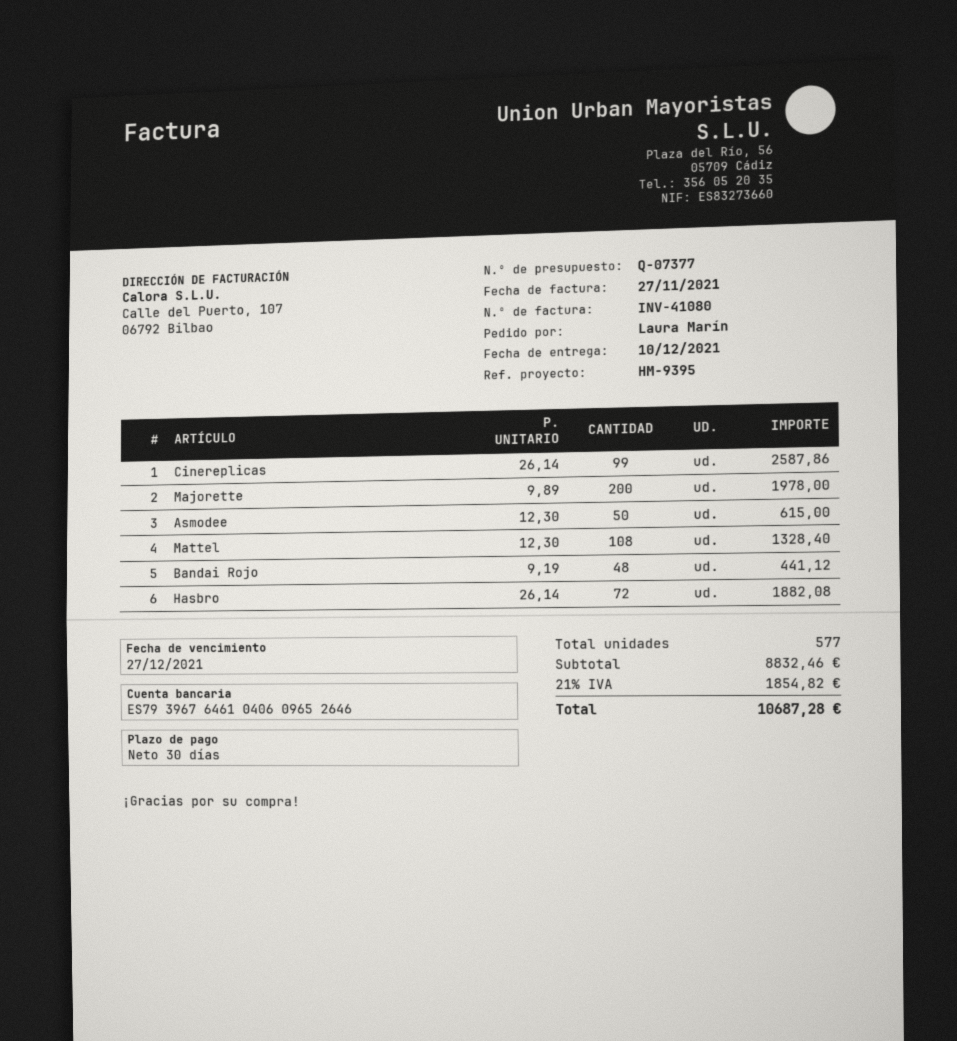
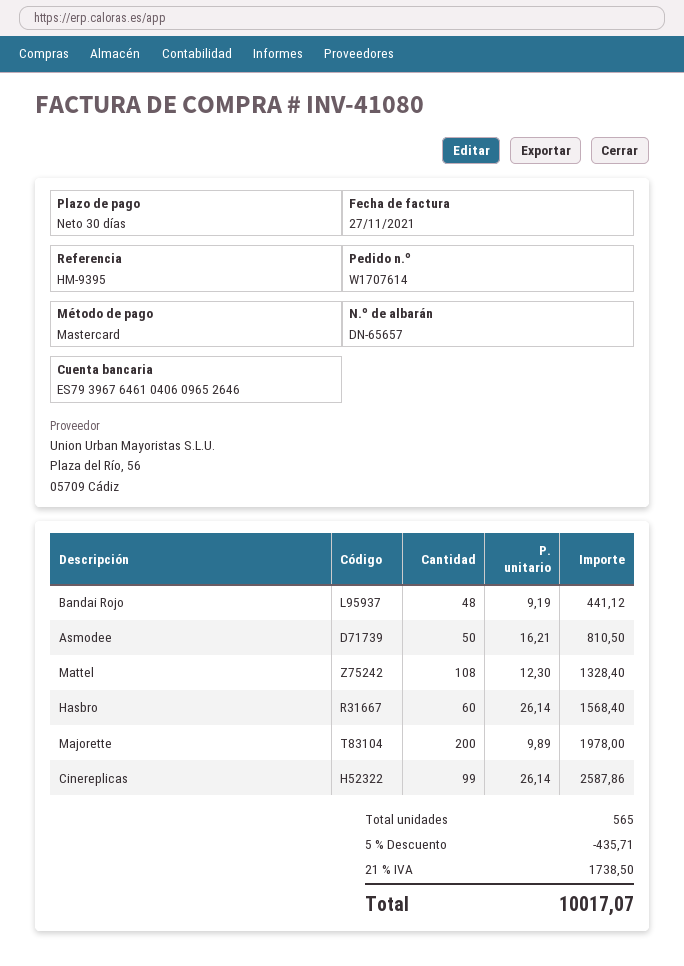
Asmodee: 50 x 12.30 = 615.00 -> 50 x 16.21 = 810.50
Hasbro: 72 x 26.14 = 1882.08 -> 60 x 26.14 = 1568.40
total quantity: 577 -> 565
discount: none -> 5% = 435.71
tax: 21% = 1854.82 -> 21% = 1738.50
total: 10687.28 -> 10017.07

